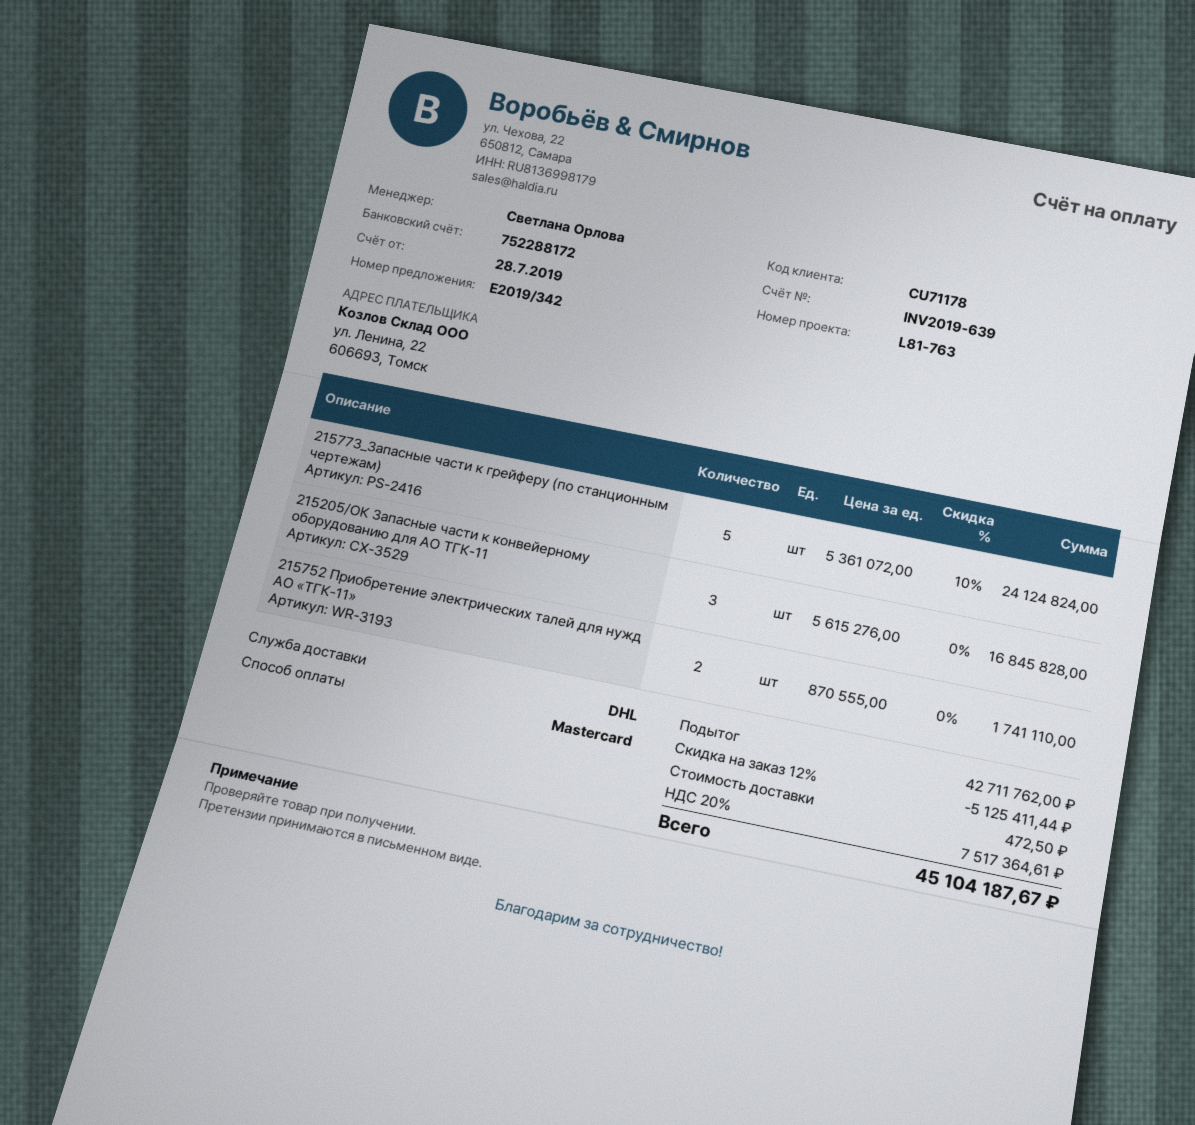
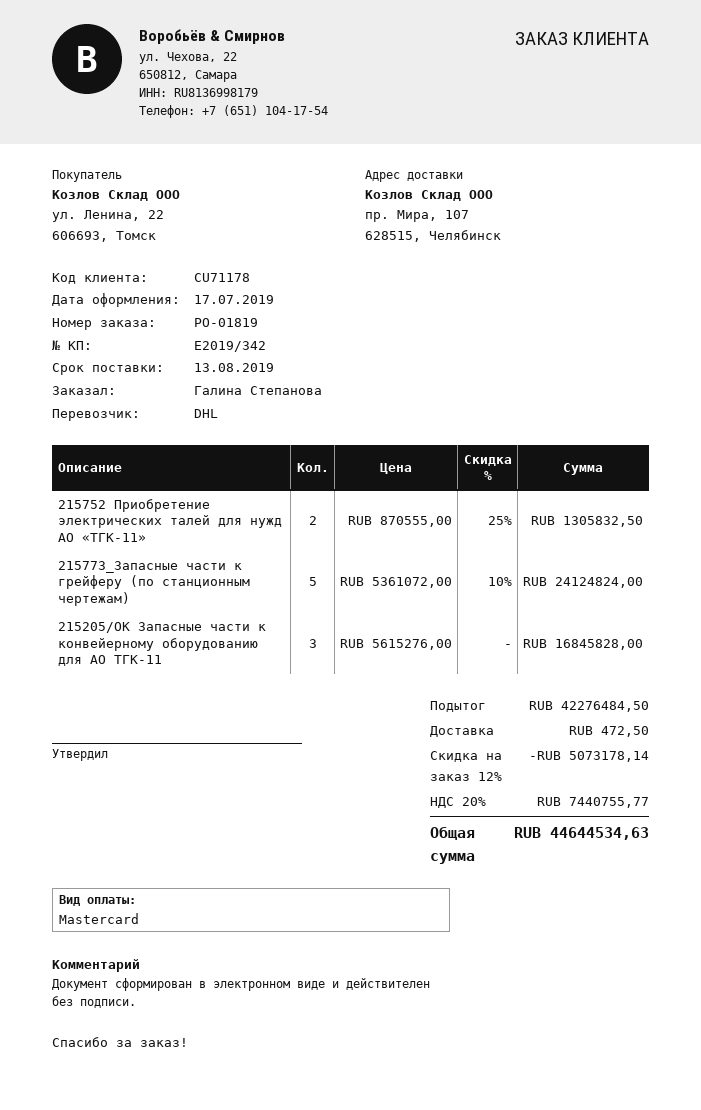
215752 Приобретение электрических талей для нужд АО «ТГК-11»: 2 x 870555.00 = 1741110.00 -> 2 x 870555.00 - 25% = 1305832.50
subtotal: 42711762.00 -> 42276484.50
discount: 12% = 5125411.44 -> 12% = 5073178.14
tax: 20% = 7517364.61 -> 20% = 7440755.77
total: 45104187.67 -> 44644534.63

